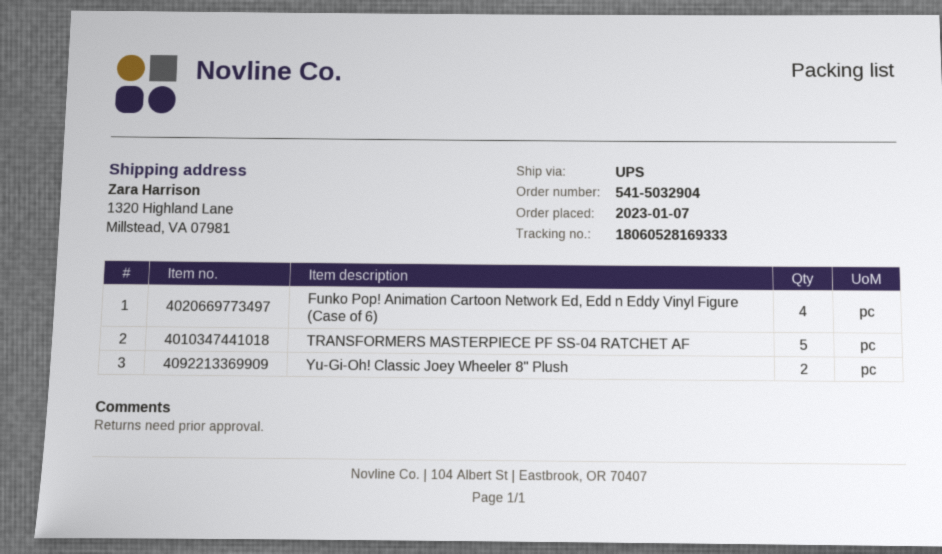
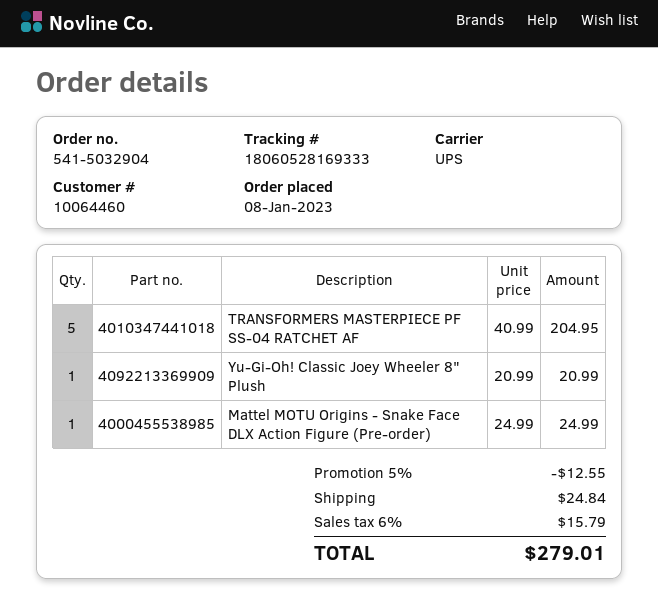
order date: 2023-01-07 -> 2023-01-08
Funko Pop! Animation Cartoon Network Ed, Edd n Eddy Vinyl Figure (Case of 6): 4 -> none
Yu-Gi-Oh! Classic Joey Wheeler 8" Plush: 2 -> 1
Mattel MOTU Origins - Snake Face DLX Action Figure (Pre-order): none -> 1

